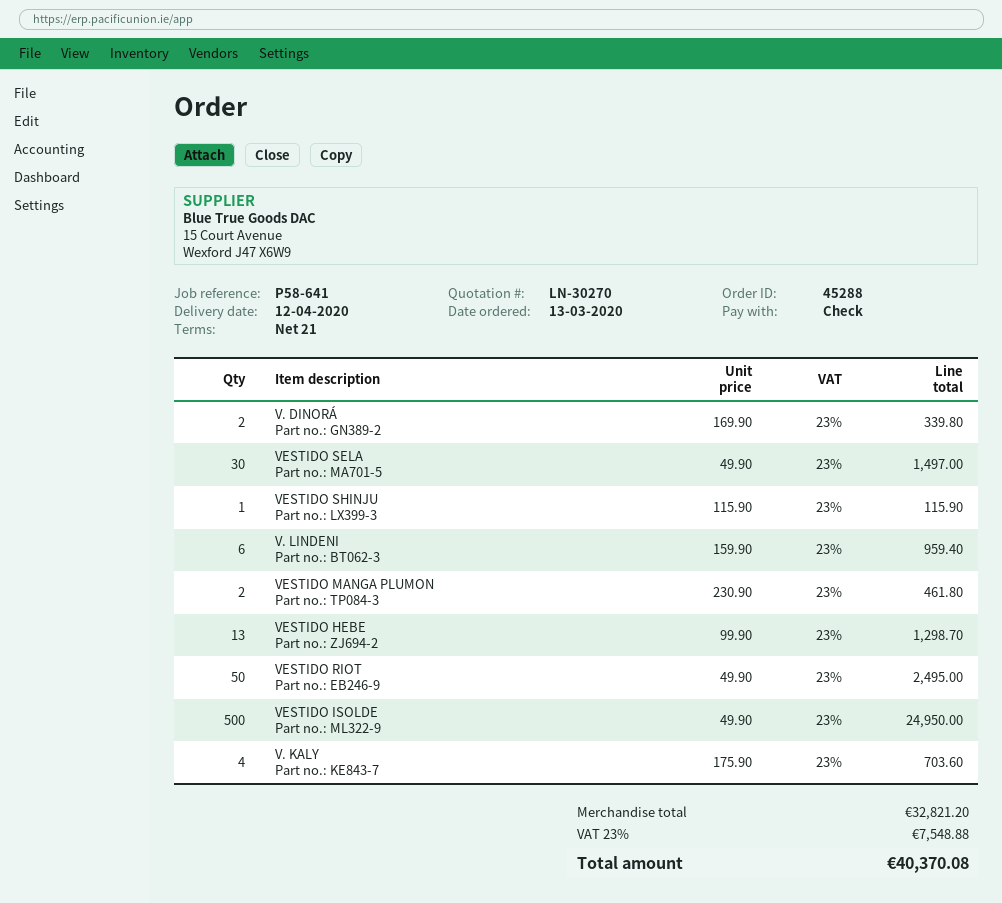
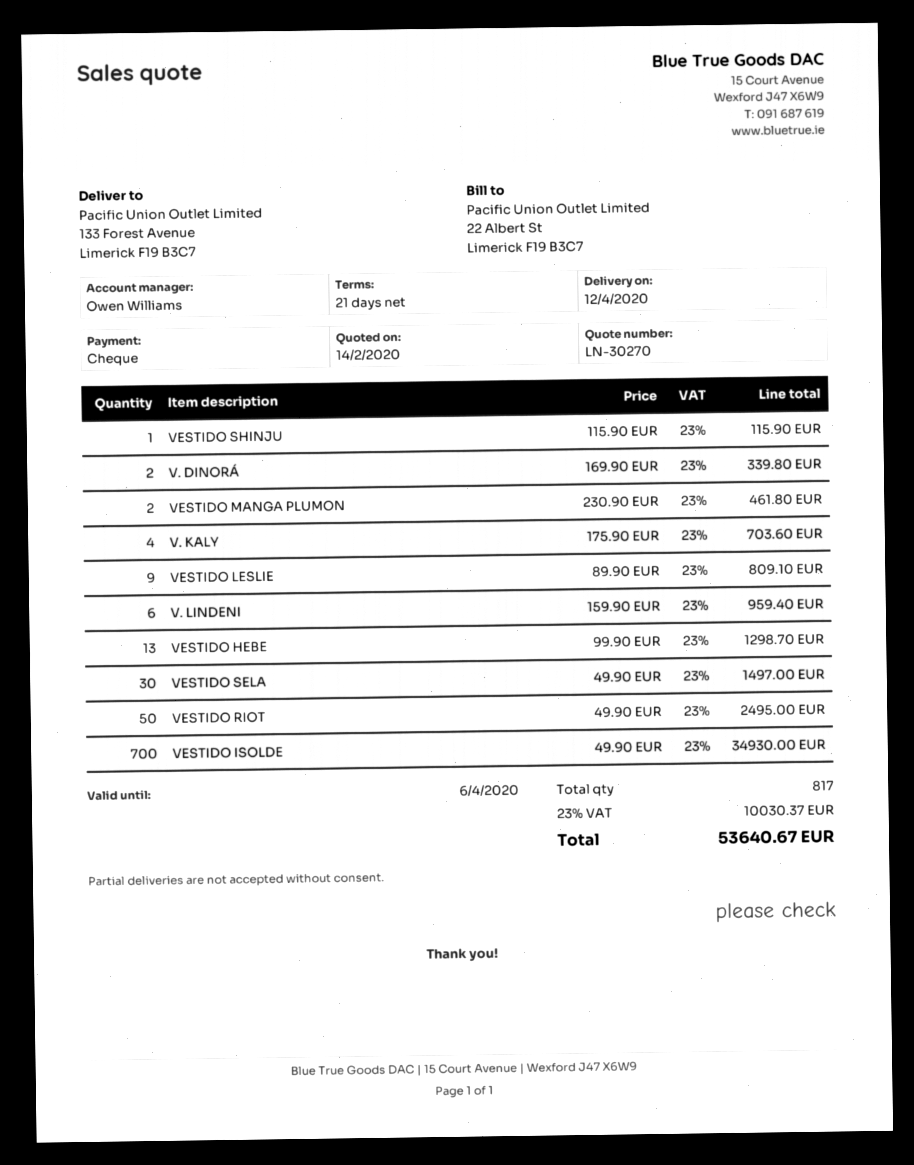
VESTIDO ISOLDE: 500 x 49.90 = 24950.00 -> 700 x 49.90 = 34930.00
VESTIDO LESLIE: none -> 9 x 89.90 = 809.10
tax: 23% = 7548.88 -> 23% = 10030.37
total: 40370.08 -> 53640.67

